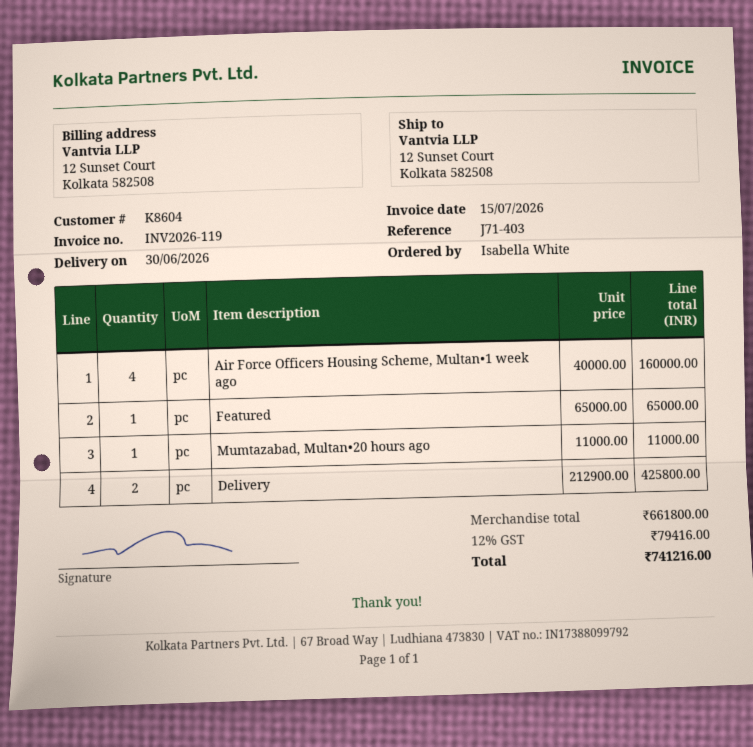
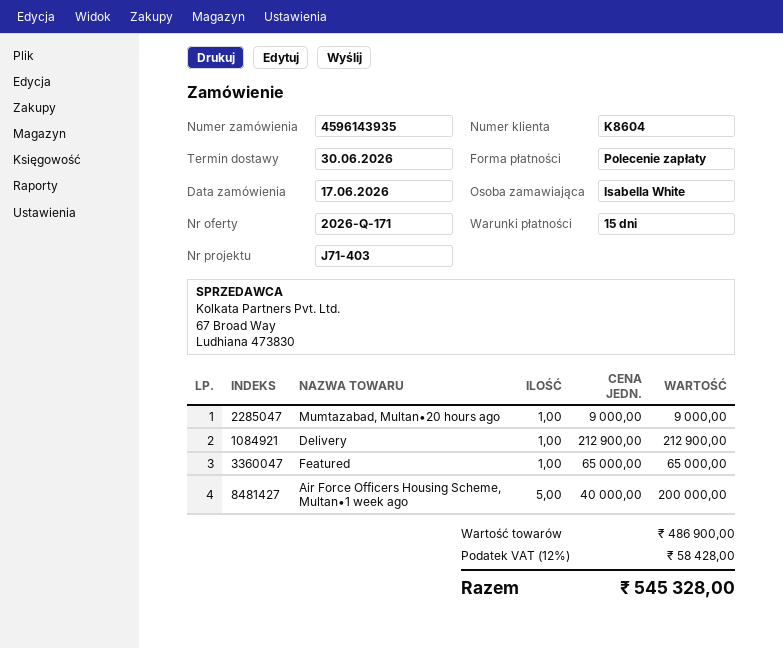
Air Force Officers Housing Scheme, Multan•1 week ago: 4 x 40000.00 = 160000.00 -> 5 x 40000.00 = 200000.00
Mumtazabad, Multan•20 hours ago: 1 x 11000.00 = 11000.00 -> 1 x 9000.00 = 9000.00
Delivery: 2 x 212900.00 = 425800.00 -> 1 x 212900.00 = 212900.00
subtotal: 661800.00 -> 486900.00
tax: 12% = 79416.00 -> 12% = 58428.00
total: 741216.00 -> 545328.00

